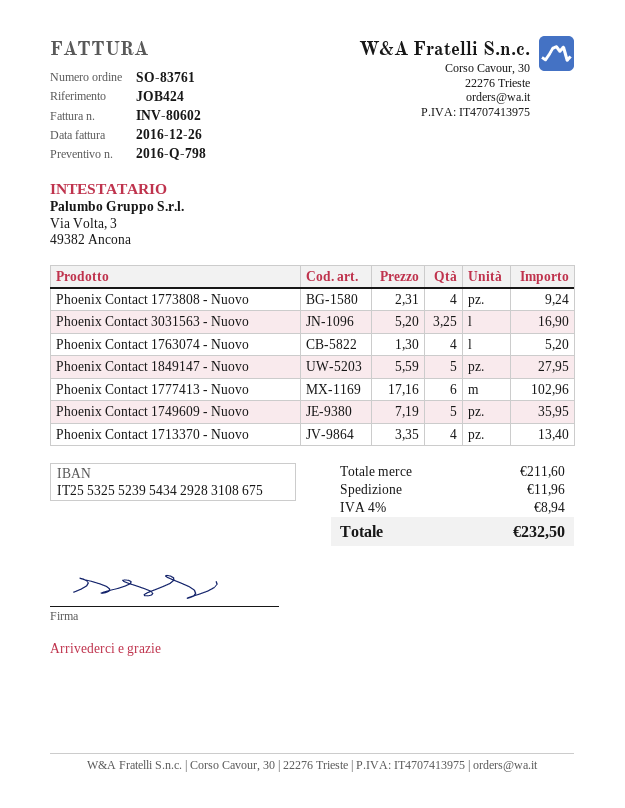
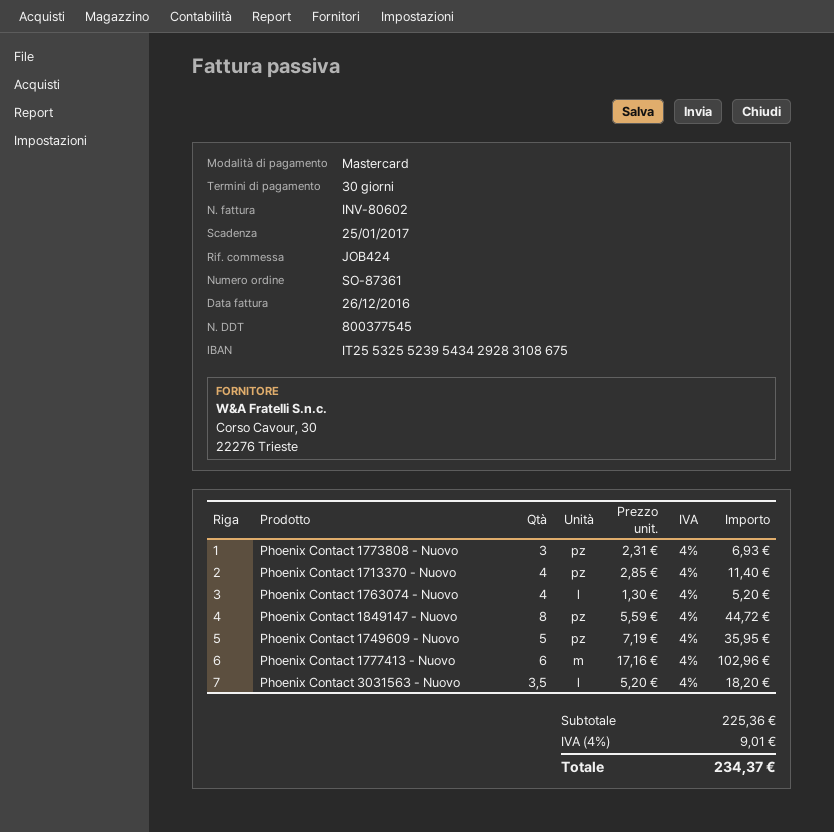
order number: SO-83761 -> SO-87361
Phoenix Contact 1773808 - Nuovo: 4 x 2.31 = 9.24 -> 3 x 2.31 = 6.93
Phoenix Contact 3031563 - Nuovo: 3.25 x 5.20 = 16.90 -> 3.5 x 5.20 = 18.20
Phoenix Contact 1849147 - Nuovo: 5 x 5.59 = 27.95 -> 8 x 5.59 = 44.72
Phoenix Contact 1713370 - Nuovo: 4 x 3.35 = 13.40 -> 4 x 2.85 = 11.40
subtotal: 211.60 -> 225.36
shipping: 11.96 -> none
tax: 4% = 8.94 -> 4% = 9.01
total: 232.50 -> 234.37

